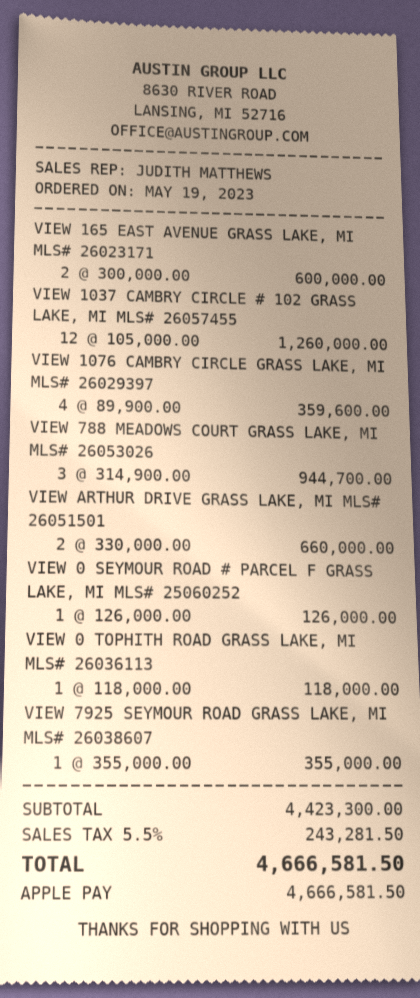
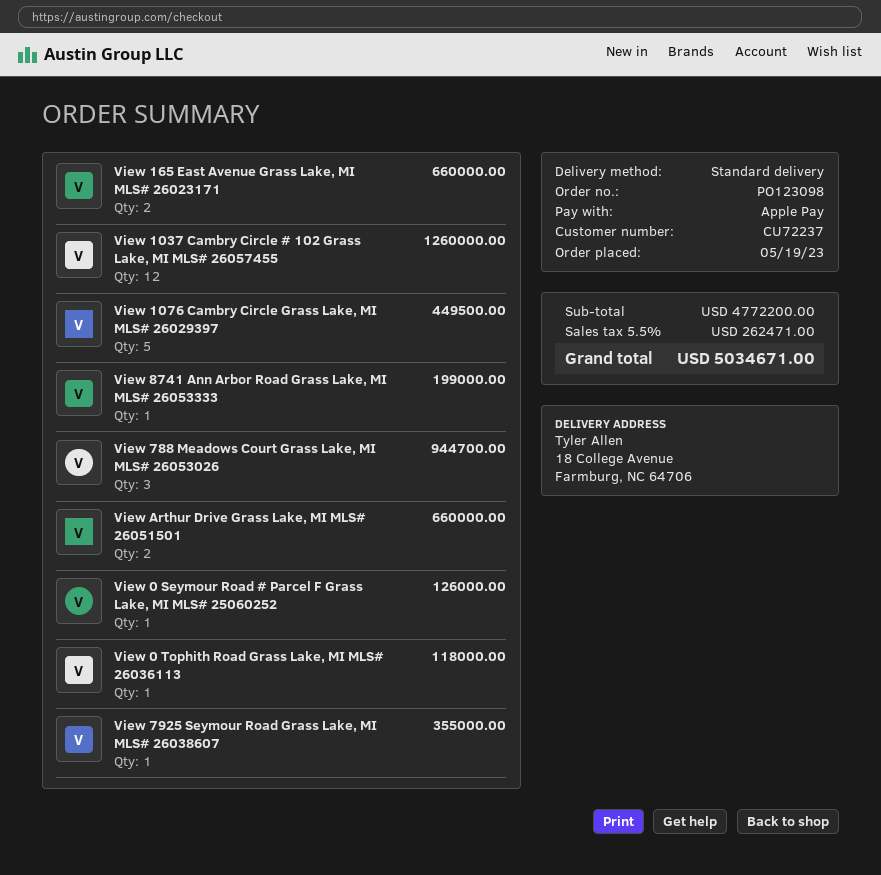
VIEW 165 EAST AVENUE GRASS LAKE, MI MLS# 26023171: 2 for 600000.00 -> 2 for 660000.00
VIEW 1076 CAMBRY CIRCLE GRASS LAKE, MI MLS# 26029397: 4 for 359600.00 -> 5 for 449500.00
View 8741 Ann Arbor Road Grass Lake, MI MLS# 26053333: none -> 1 for 199000.00
subtotal: 4423300.00 -> 4772200.00
tax: 5.5% = 243281.50 -> 5.5% = 262471.00
total: 4666581.50 -> 5034671.00

